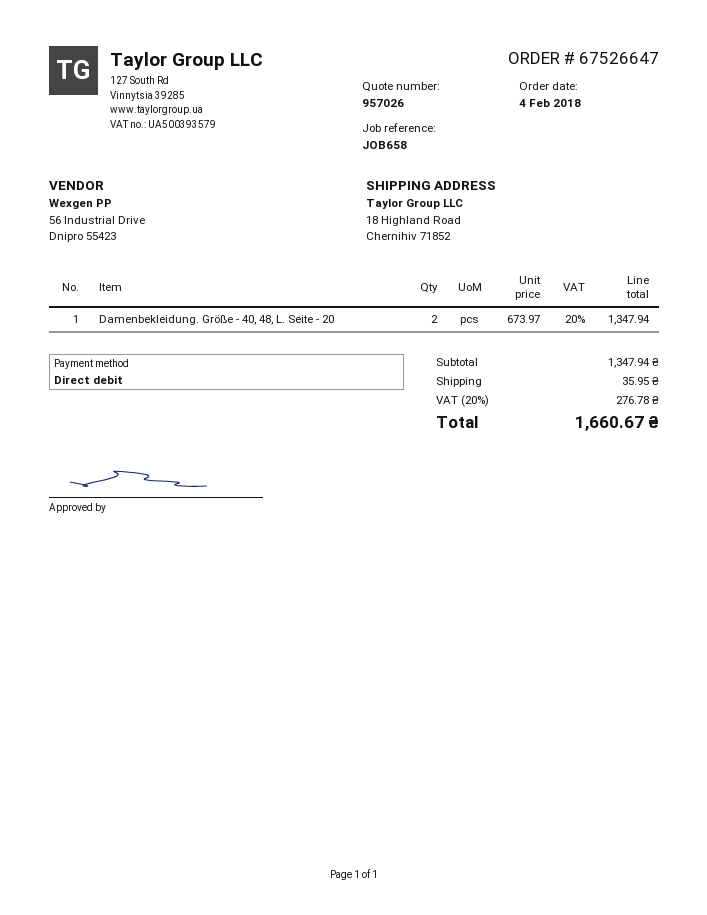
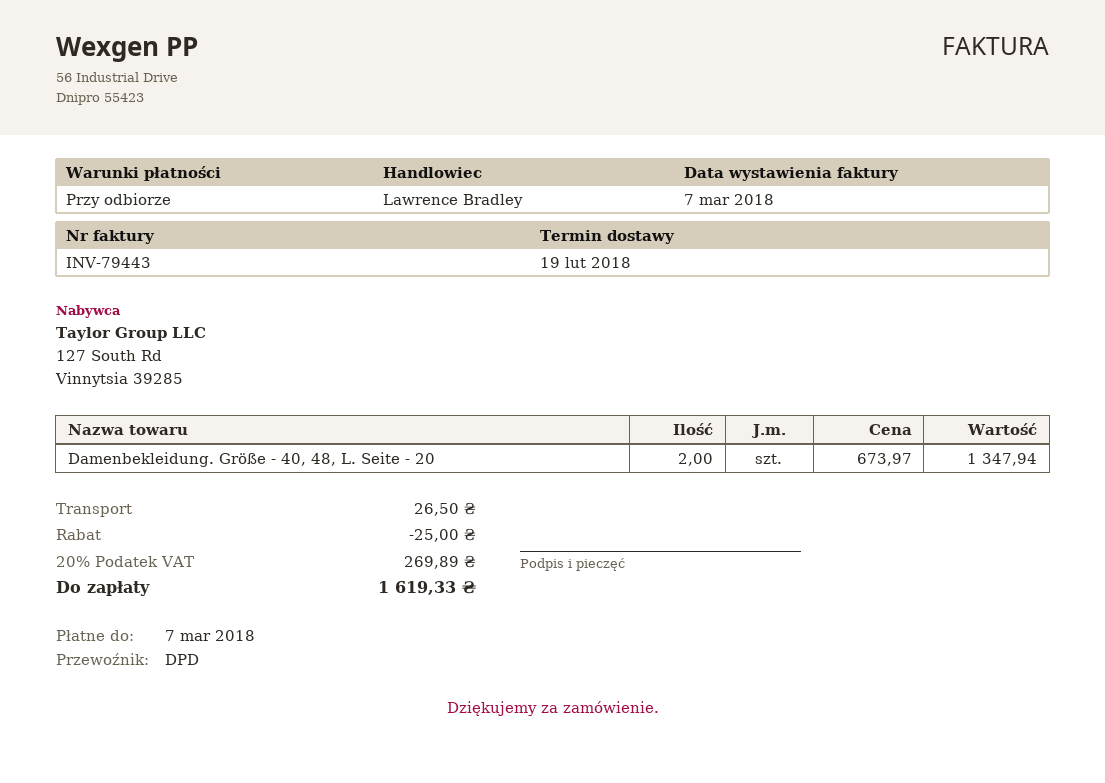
discount: none -> 25.00
shipping: 35.95 -> 26.50
tax: 20% = 276.78 -> 20% = 269.89
total: 1660.67 -> 1619.33

